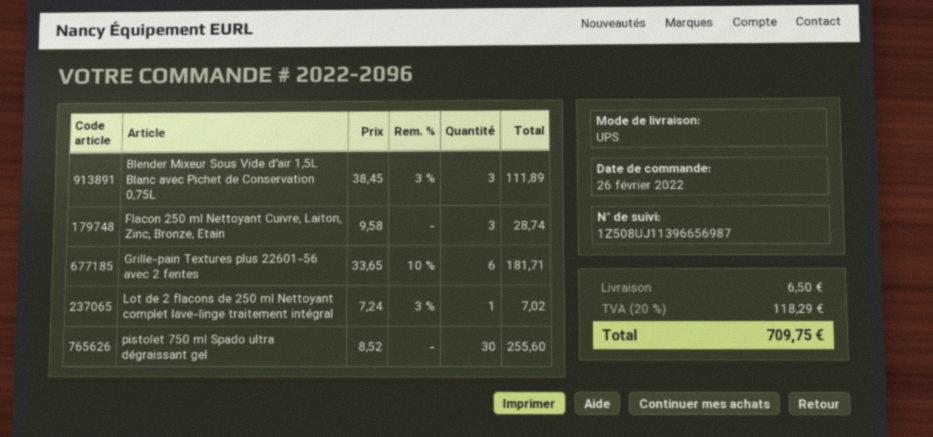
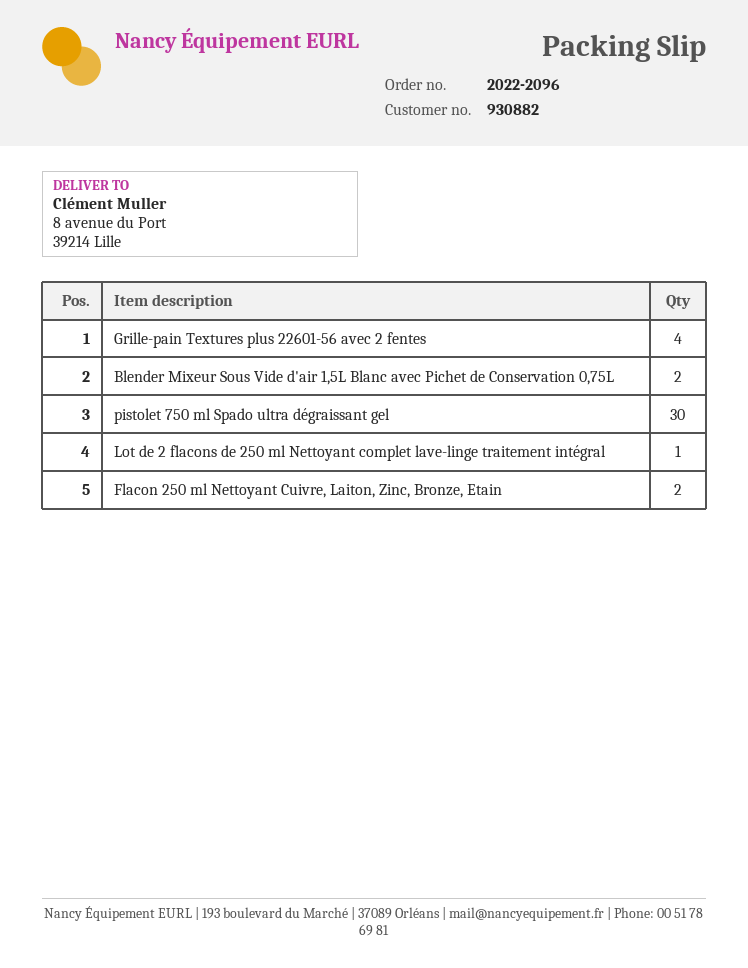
Blender Mixeur Sous Vide d'air 1,5L Blanc avec Pichet de Conservation 0,75L: 3 -> 2
Flacon 250 ml Nettoyant Cuivre, Laiton, Zinc, Bronze, Etain: 3 -> 2
Grille-pain Textures plus 22601-56 avec 2 fentes: 6 -> 4

